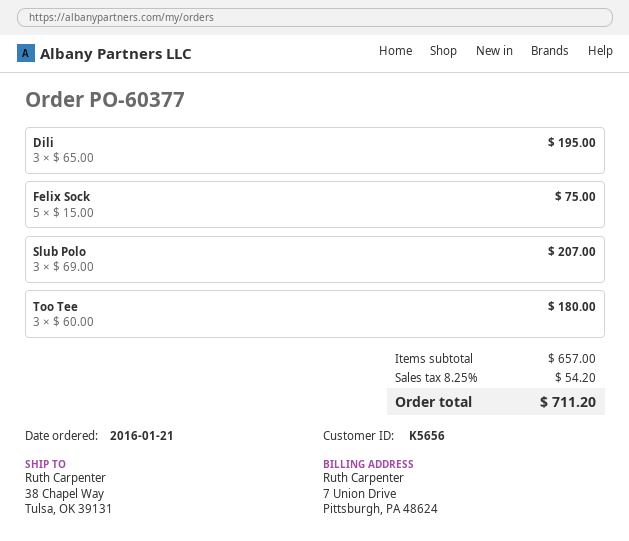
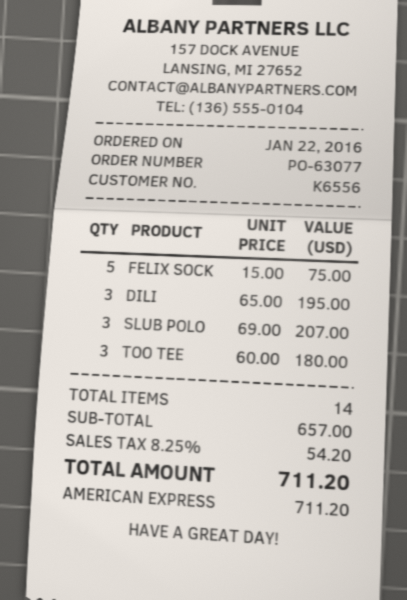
order number: PO-60377 -> PO-63077
order date: 2016-01-21 -> 2016-01-22
customer number: K5656 -> K6556

